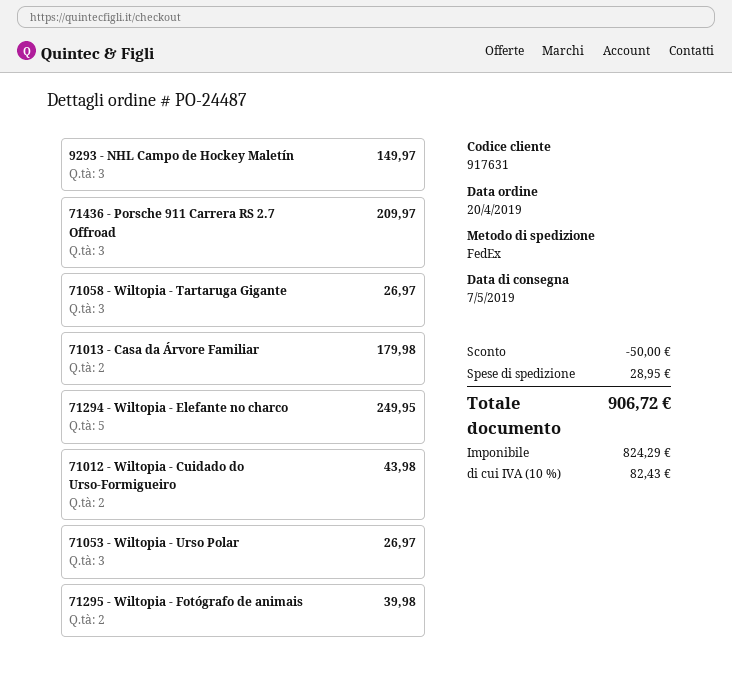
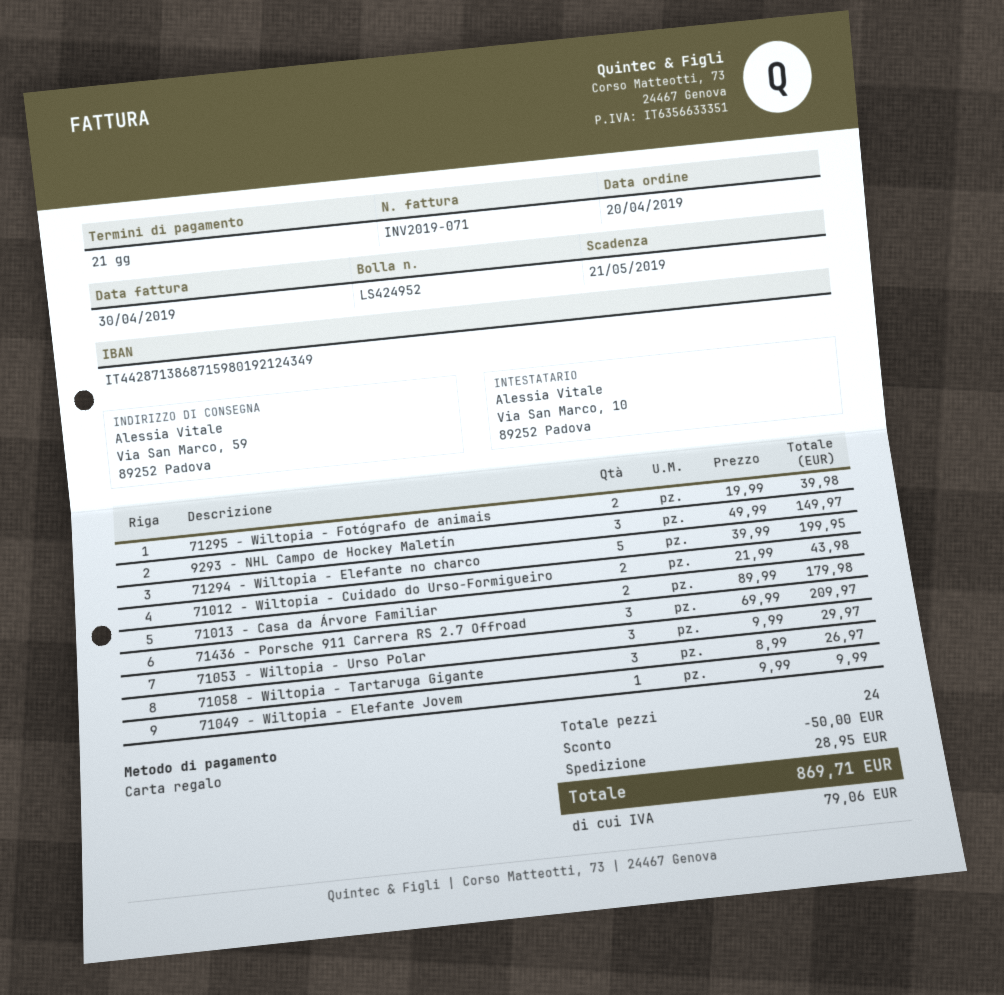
71294 - Wiltopia - Elefante no charco: 5 for 249.95 -> 5 for 199.95
71053 - Wiltopia - Urso Polar: 3 for 26.97 -> 3 for 29.97
71049 - Wiltopia - Elefante Jovem: none -> 1 for 9.99
tax: 82.43 -> 79.06
total: 906.72 -> 869.71

